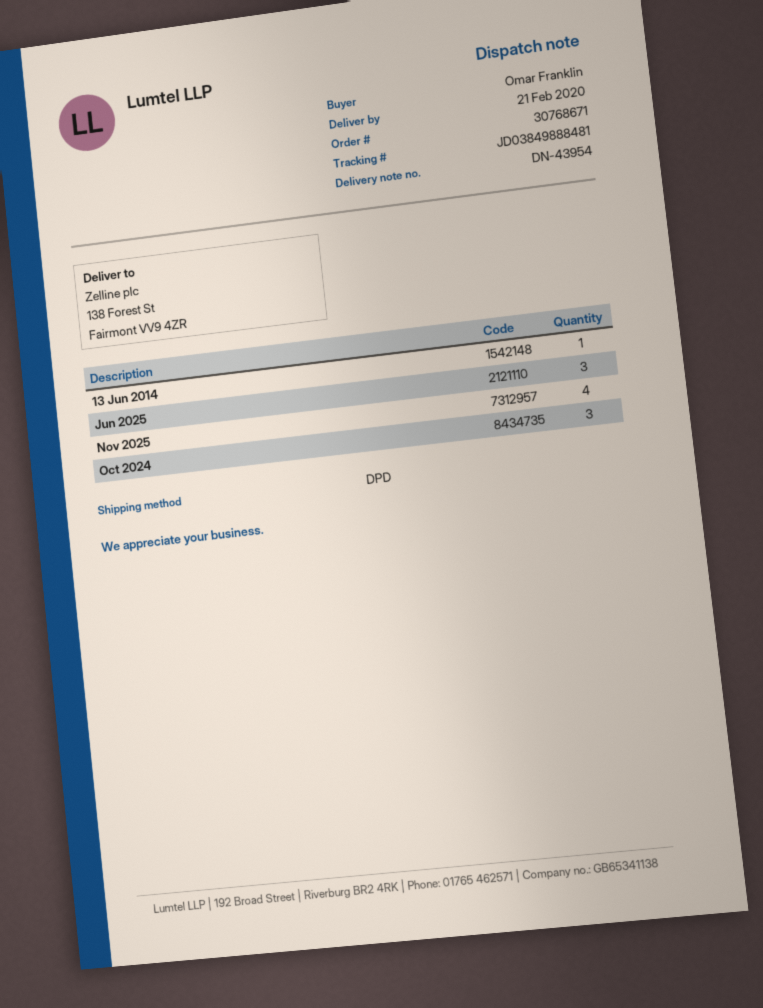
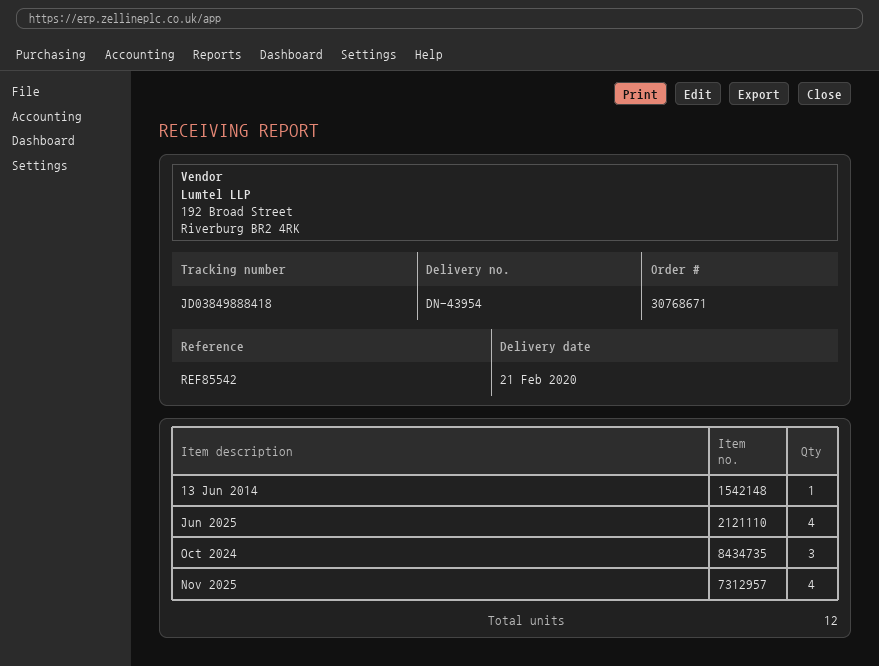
tracking number: JD03849888481 -> JD03849888418
Jun 2025: 3 -> 4

